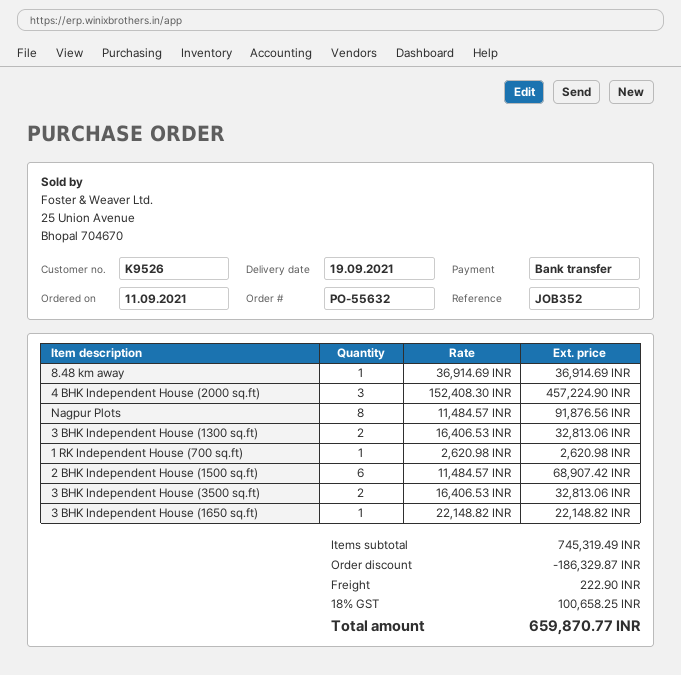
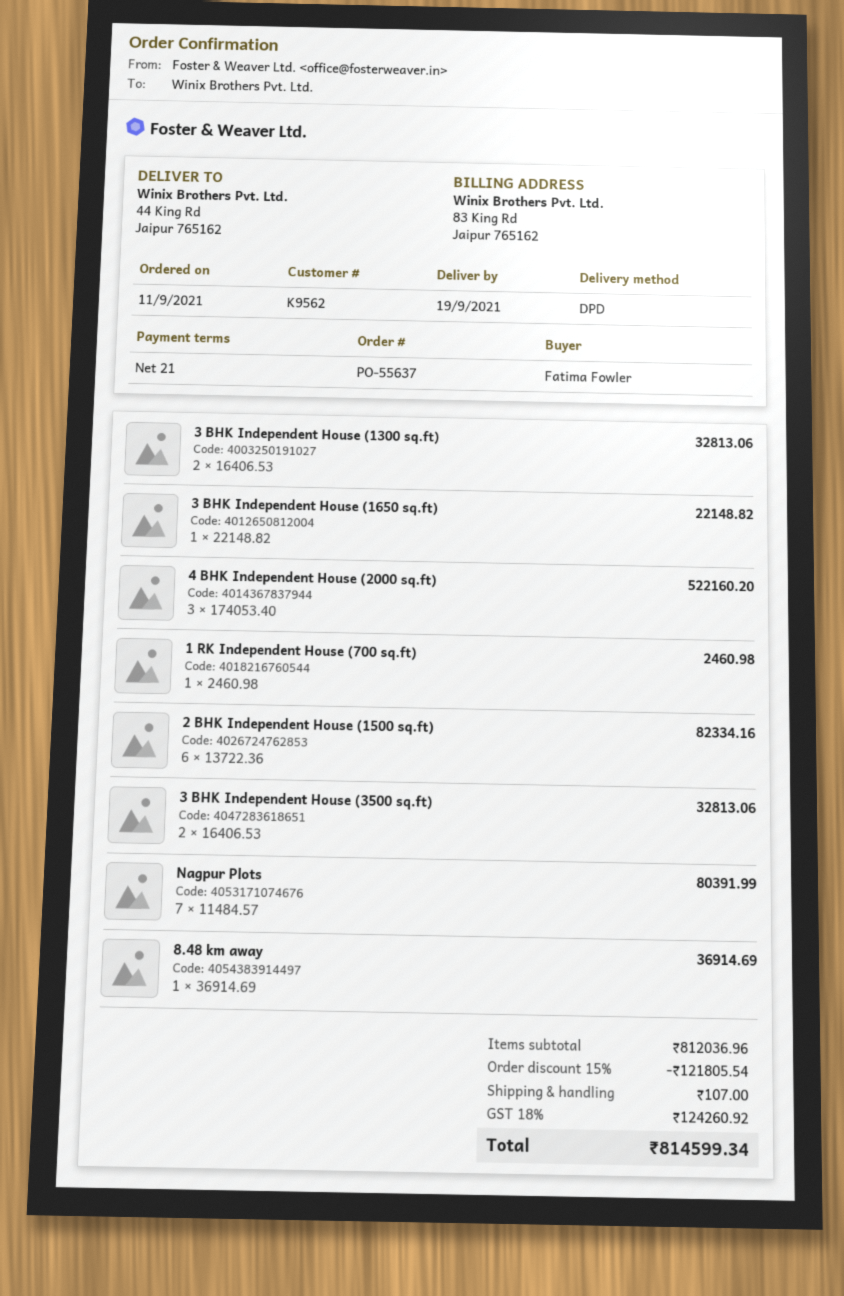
order number: PO-55632 -> PO-55637
customer number: K9526 -> K9562
4 BHK Independent House (2000 sq.ft): 3 x 152408.30 = 457224.90 -> 3 x 174053.40 = 522160.20
Nagpur Plots: 8 x 11484.57 = 91876.56 -> 7 x 11484.57 = 80391.99
1 RK Independent House (700 sq.ft): 1 x 2620.98 = 2620.98 -> 1 x 2460.98 = 2460.98
2 BHK Independent House (1500 sq.ft): 6 x 11484.57 = 68907.42 -> 6 x 13722.36 = 82334.16
subtotal: 745319.49 -> 812036.96
discount: 186329.87 -> 121805.54
shipping: 222.90 -> 107.00
tax: 18% = 100658.25 -> 18% = 124260.92
total: 659870.77 -> 814599.34

